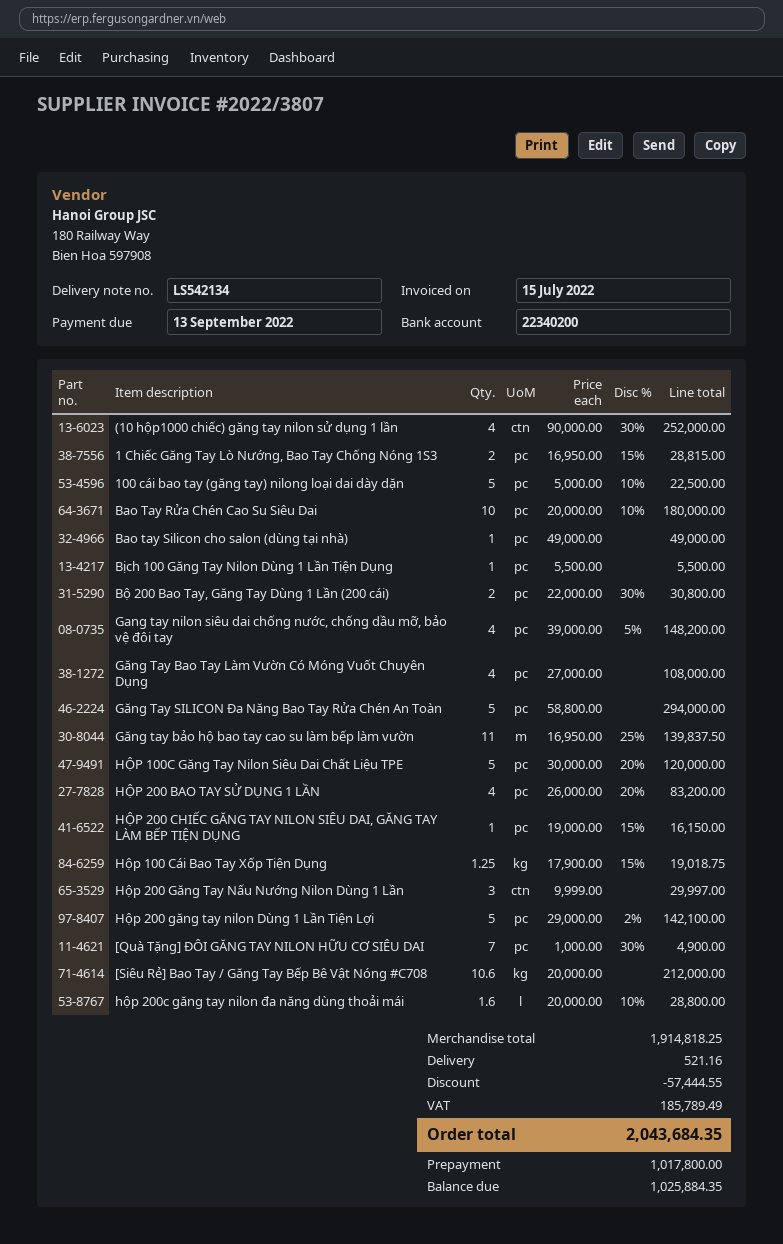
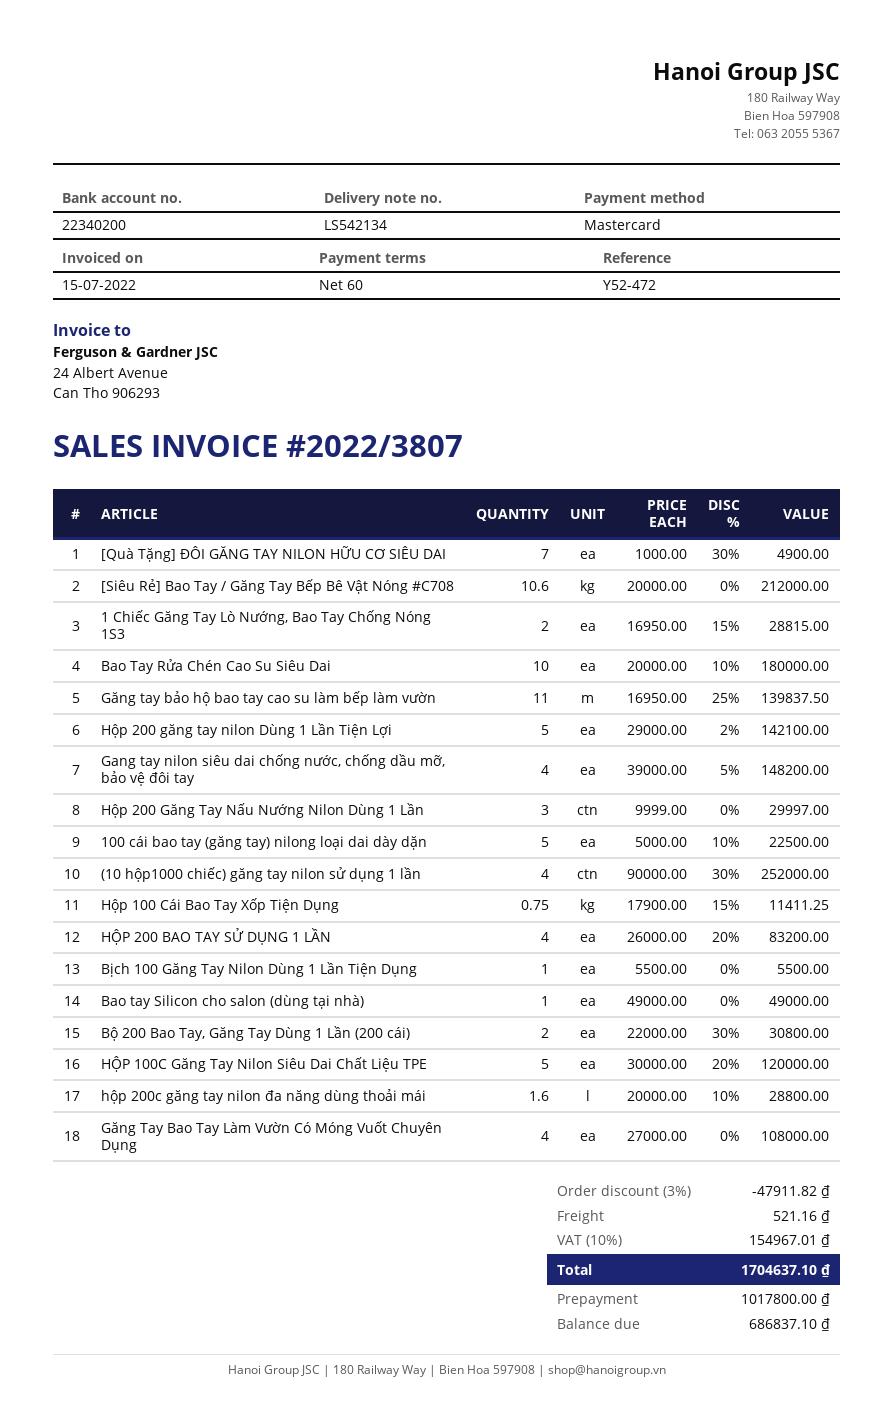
Găng Tay SILICON Đa Năng Bao Tay Rửa Chén An Toàn: 5 x 58800.00 = 294000.00 -> none
HỘP 200 CHIẾC GĂNG TAY NILON SIÊU DAI, GĂNG TAY LÀM BẾP TIỆN DỤNG: 1 x 19000.00 - 15% = 16150.00 -> none
Hộp 100 Cái Bao Tay Xốp Tiện Dụng: 1.25 x 17900.00 - 15% = 19018.75 -> 0.75 x 17900.00 - 15% = 11411.25
discount: 57444.55 -> 47911.82
tax: 185789.49 -> 154967.01
total: 2043684.35 -> 1704637.10
balance: 1025884.35 -> 686837.10

